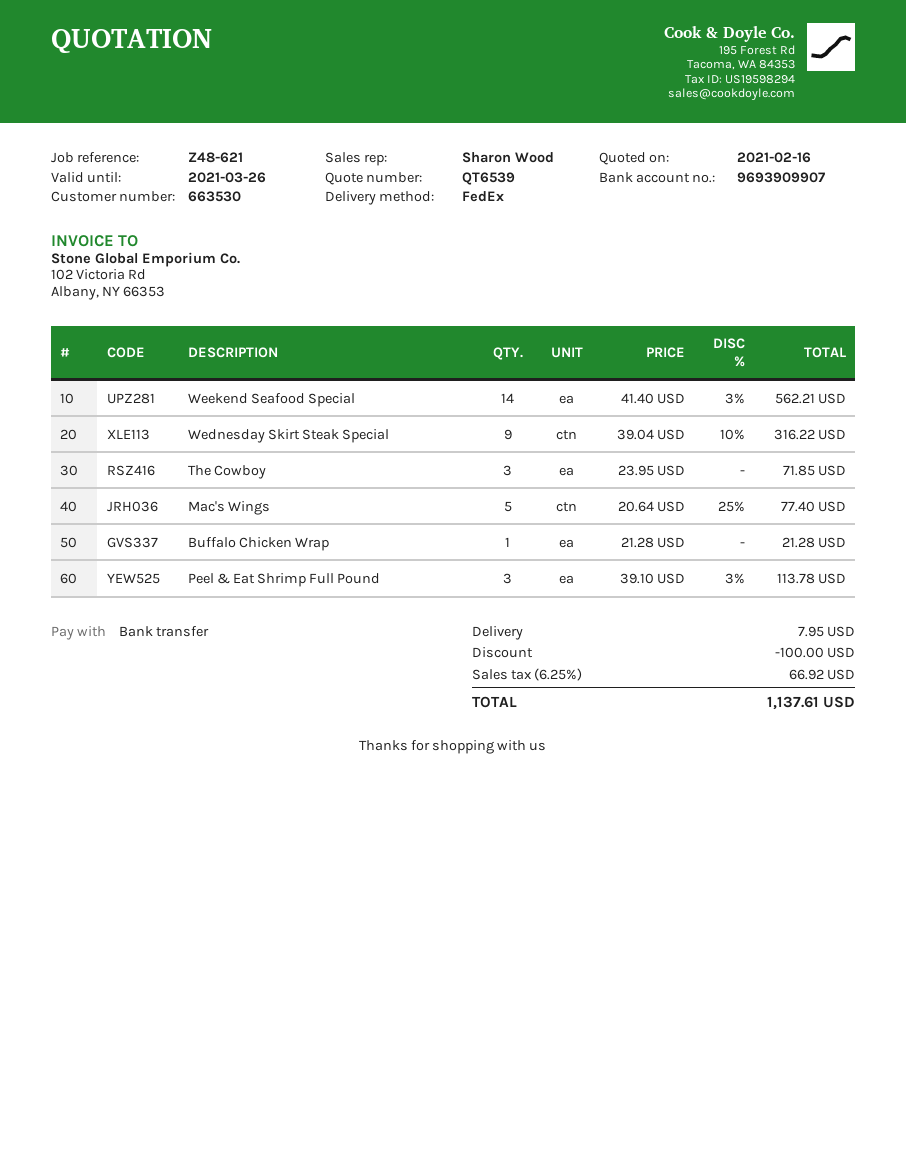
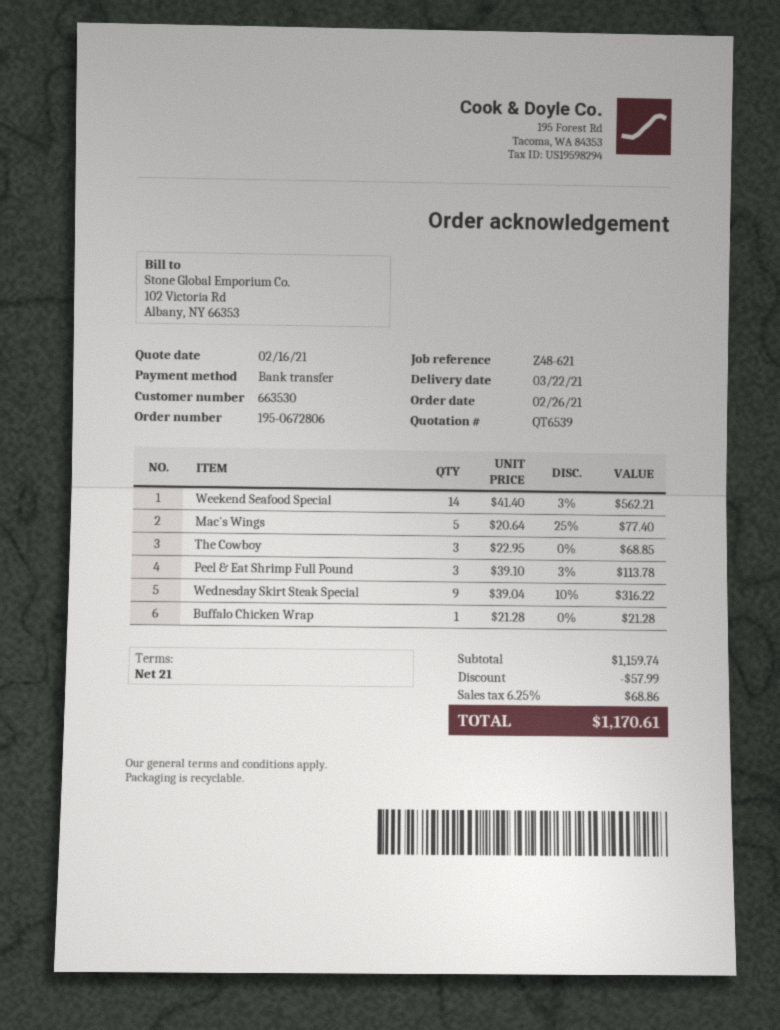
The Cowboy: 3 x 23.95 = 71.85 -> 3 x 22.95 = 68.85
discount: 100.00 -> 57.99
shipping: 7.95 -> none
tax: 6.25% = 66.92 -> 6.25% = 68.86
total: 1137.61 -> 1170.61

